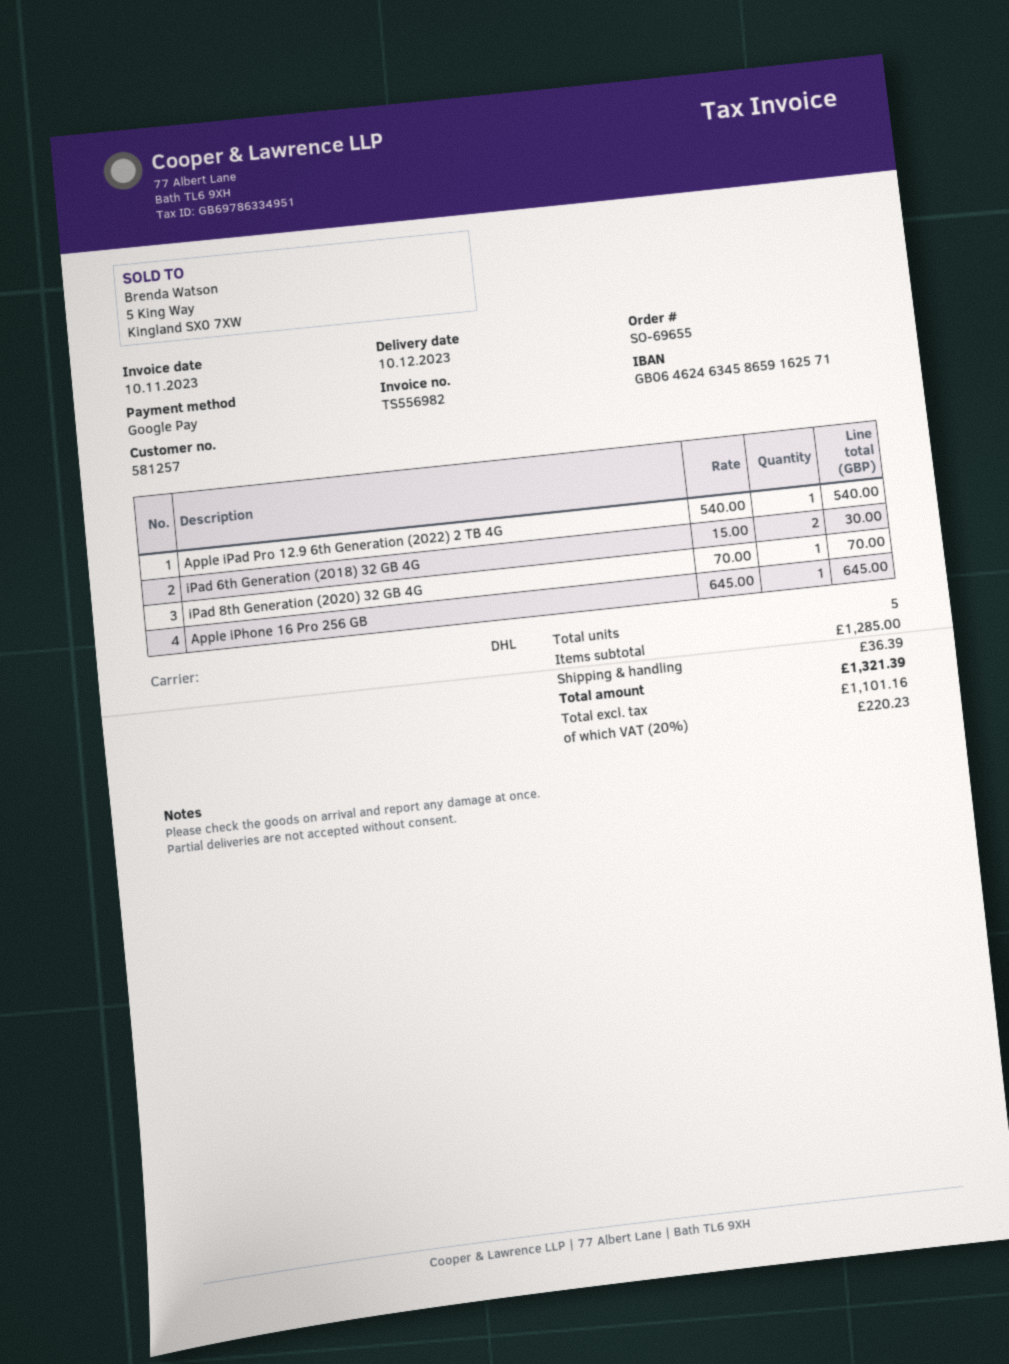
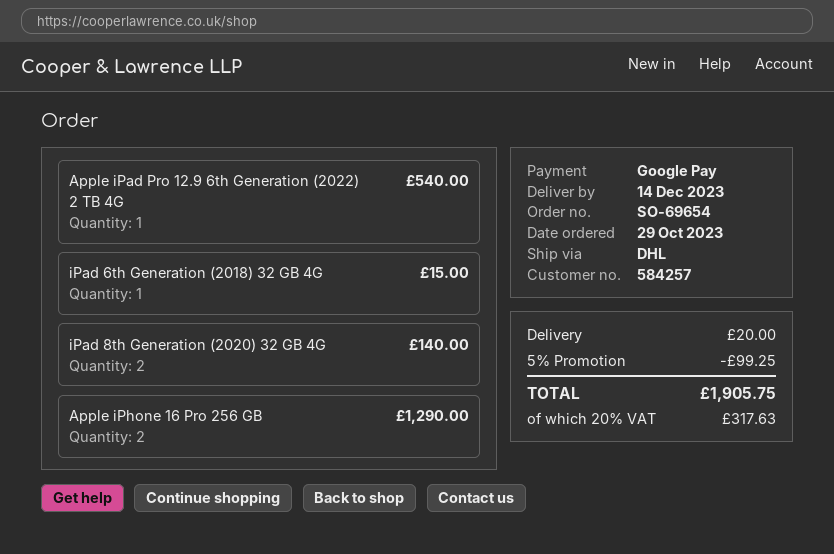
order number: SO-69655 -> SO-69654
delivery date: 2023-12-10 -> 2023-12-14
customer number: 581257 -> 584257
iPad 6th Generation (2018) 32 GB 4G: 2 for 30.00 -> 1 for 15.00
iPad 8th Generation (2020) 32 GB 4G: 1 for 70.00 -> 2 for 140.00
Apple iPhone 16 Pro 256 GB: 1 for 645.00 -> 2 for 1290.00
discount: none -> 5% = 99.25
shipping: 36.39 -> 20.00
tax: 20% = 220.23 -> 20% = 317.63
total: 1321.39 -> 1905.75

